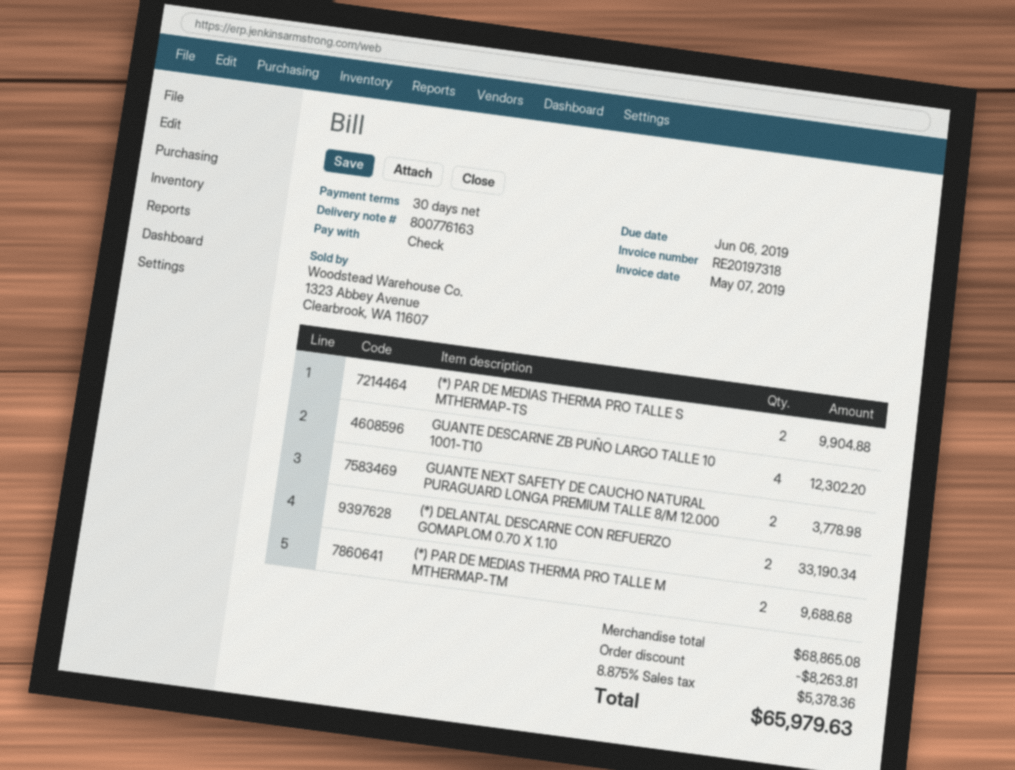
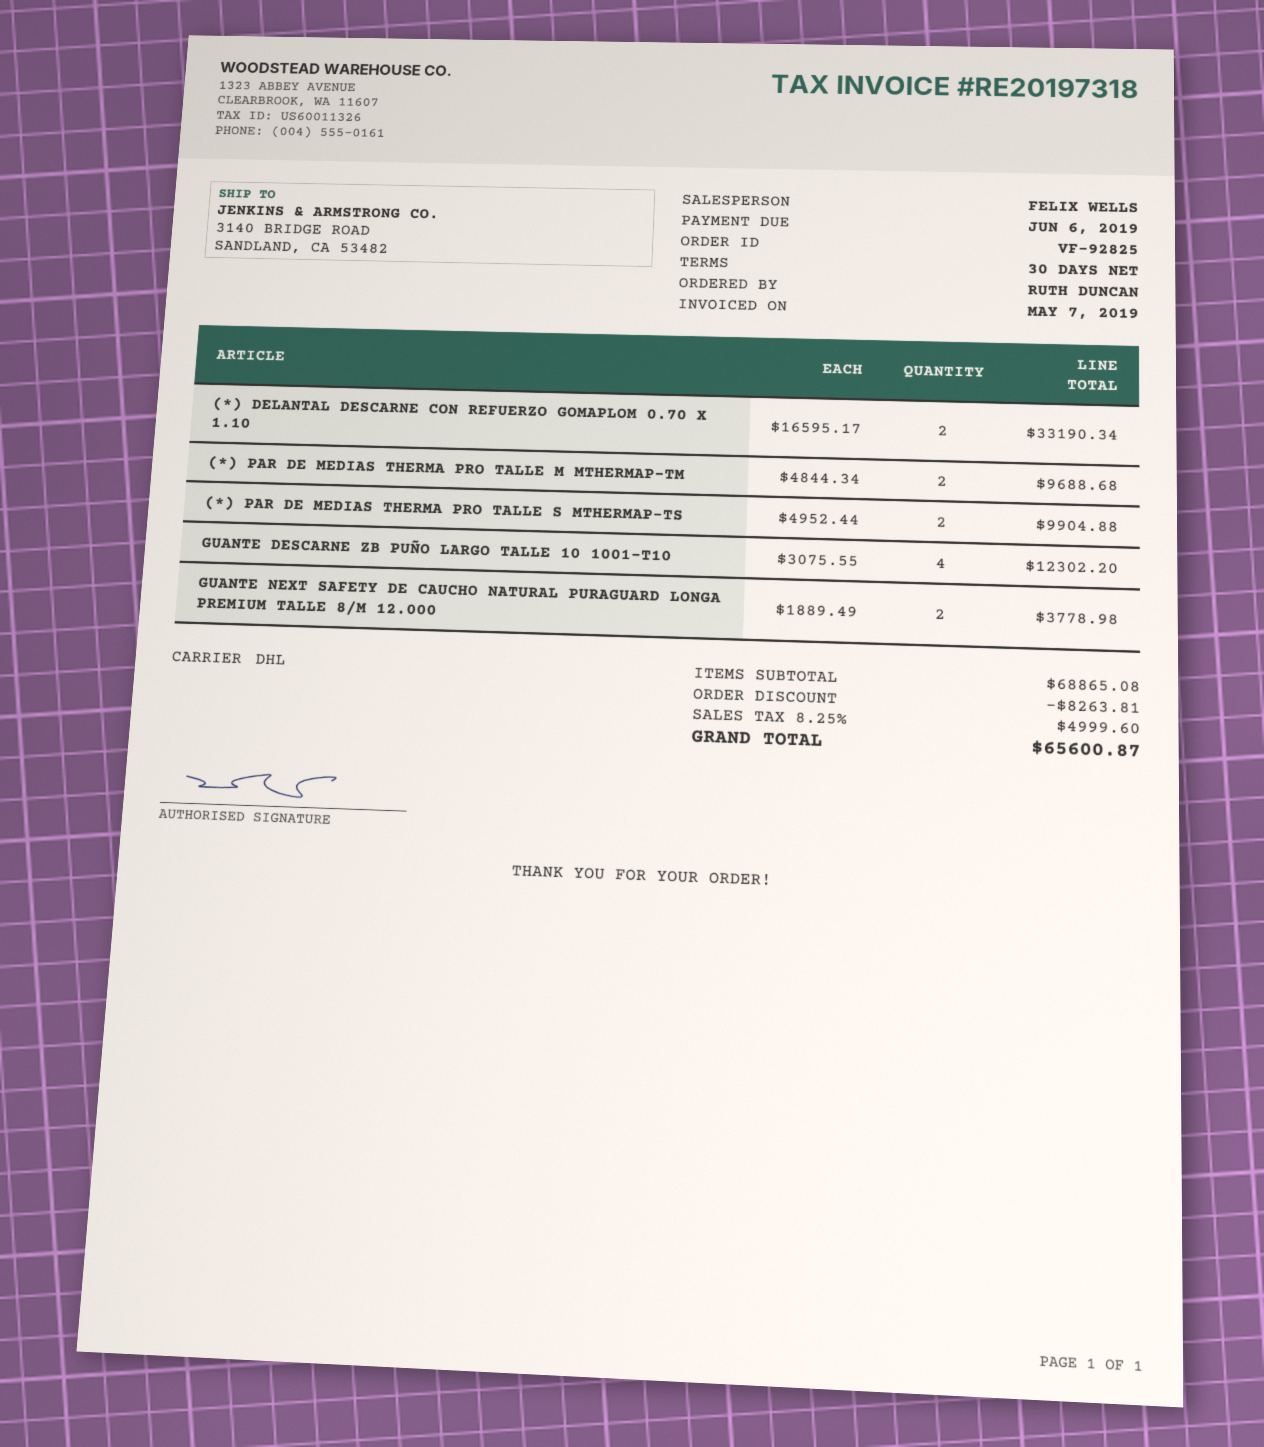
tax: 8.875% = 5378.36 -> 8.25% = 4999.60
total: 65979.63 -> 65600.87

